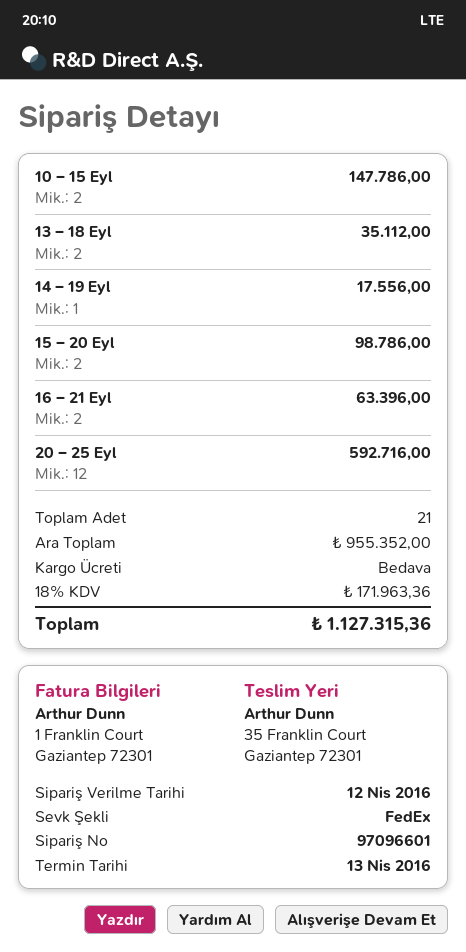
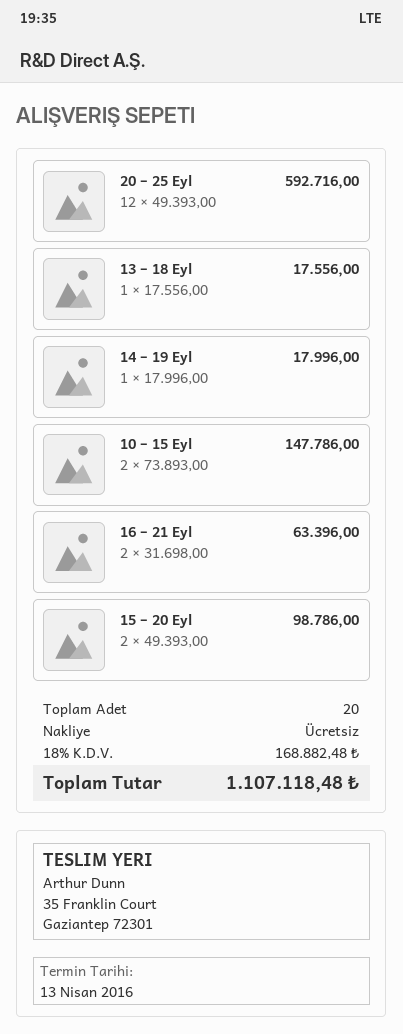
13 – 18 Eyl: 2 for 35112.00 -> 1 for 17556.00
14 – 19 Eyl: 1 for 17556.00 -> 1 for 17996.00
total quantity: 21 -> 20
tax: 18% = 171963.36 -> 18% = 168882.48
total: 1127315.36 -> 1107118.48

